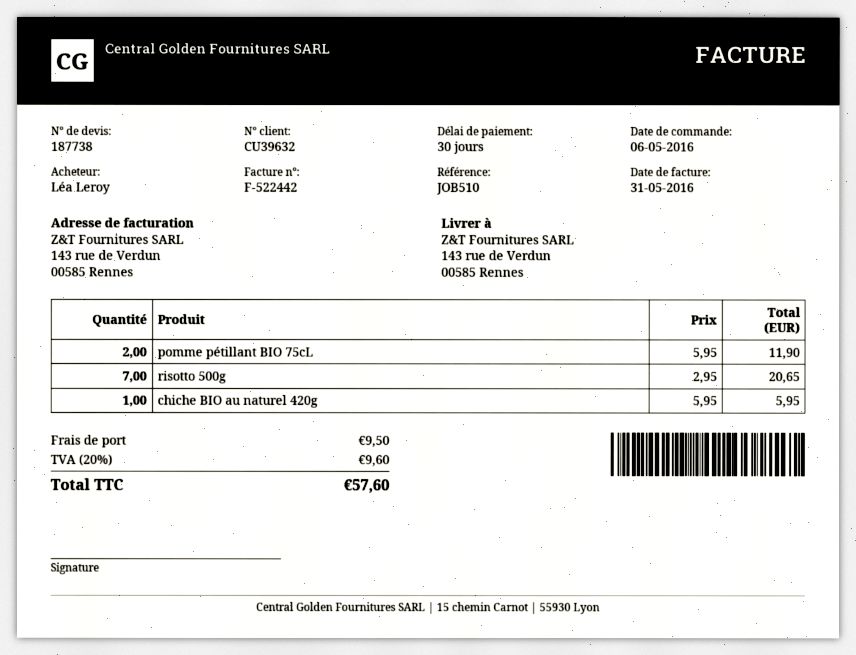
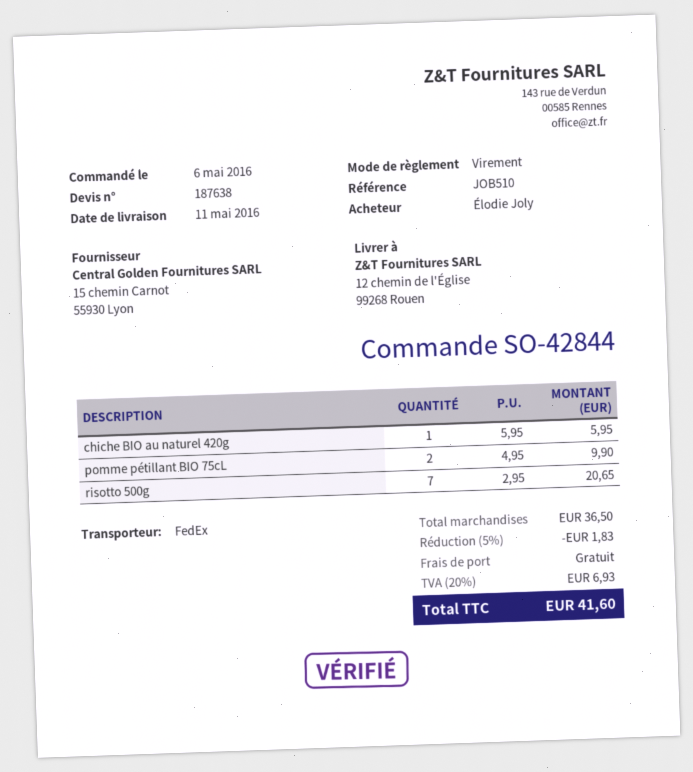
quote number: 187738 -> 187638
ordered by: Léa Leroy -> Élodie Joly
ship to: 143 rue de Verdun, 00585 Rennes -> 12 chemin de l'Église, 99268 Rouen
pomme pétillant BIO 75cL: 2 x 5.95 = 11.90 -> 2 x 4.95 = 9.90
discount: none -> 5% = 1.83
shipping: 9.50 -> 0.00
tax: 20% = 9.60 -> 20% = 6.93
total: 57.60 -> 41.60

